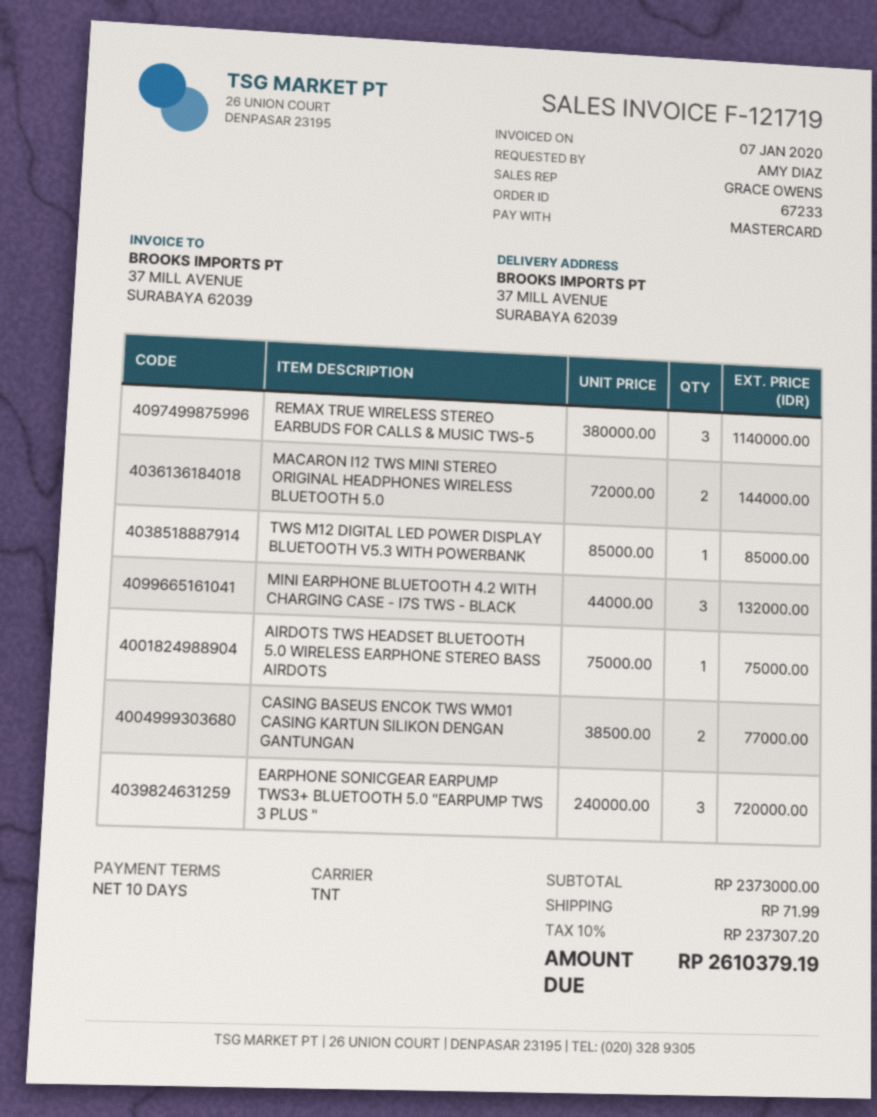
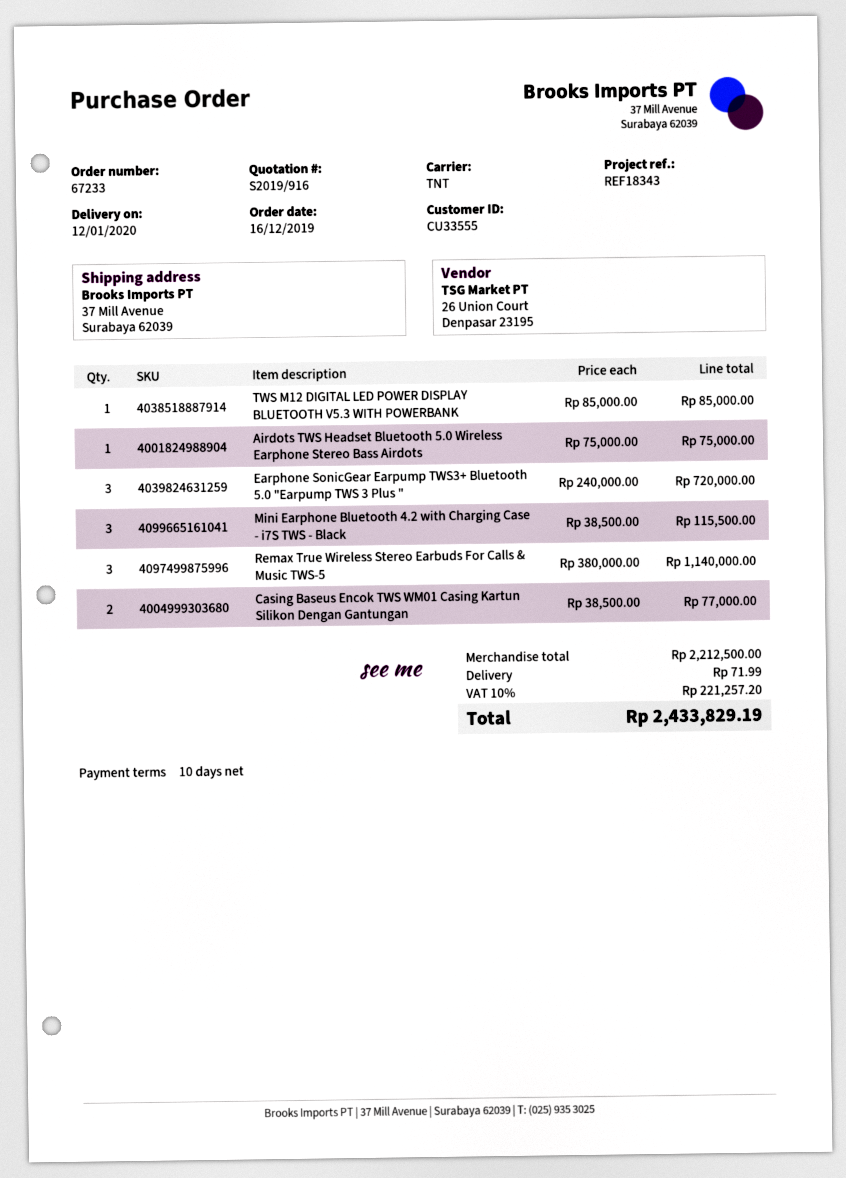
MACARON I12 TWS MINI STEREO ORIGINAL HEADPHONES WIRELESS BLUETOOTH 5.0: 2 x 72000.00 = 144000.00 -> none
MINI EARPHONE BLUETOOTH 4.2 WITH CHARGING CASE - I7S TWS - BLACK: 3 x 44000.00 = 132000.00 -> 3 x 38500.00 = 115500.00
subtotal: 2373000.00 -> 2212500.00
tax: 10% = 237307.20 -> 10% = 221257.20
total: 2610379.19 -> 2433829.19

